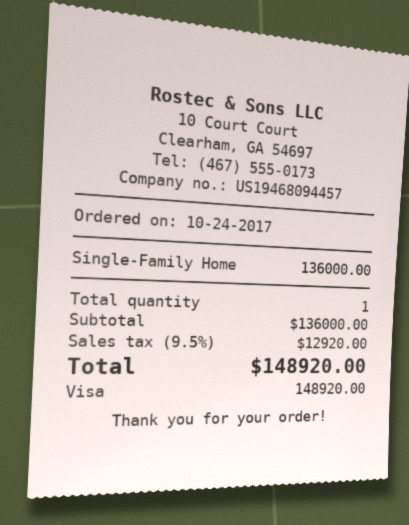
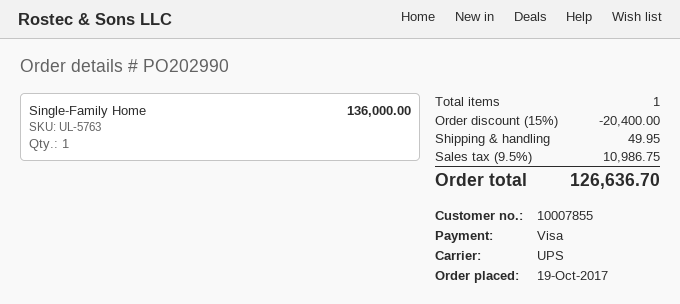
order date: 2017-10-24 -> 2017-10-19
discount: none -> 15% = 20400.00
shipping: none -> 49.95
tax: 9.5% = 12920.00 -> 9.5% = 10986.75
total: 148920.00 -> 126636.70

